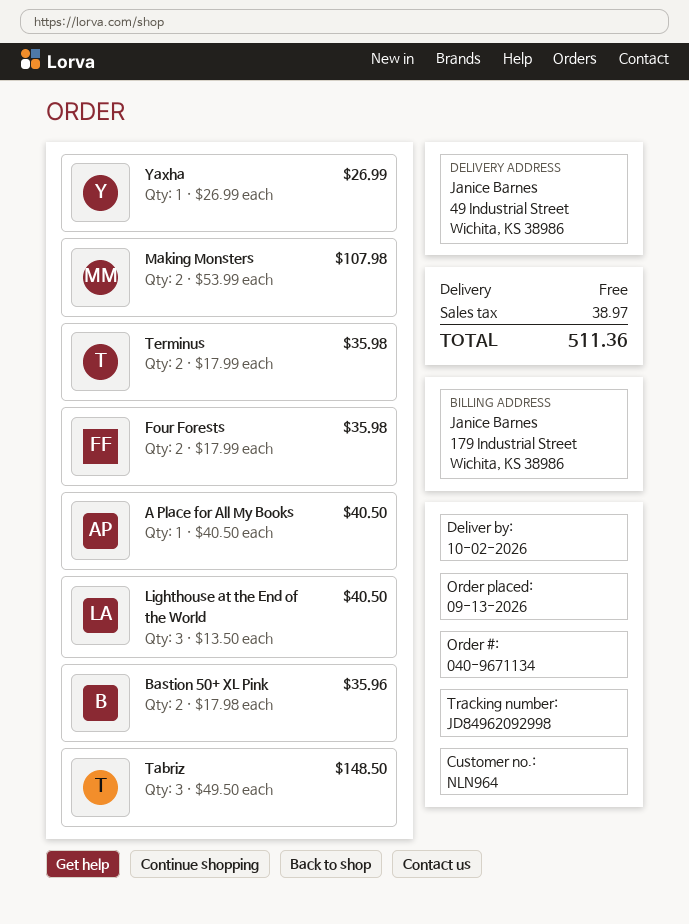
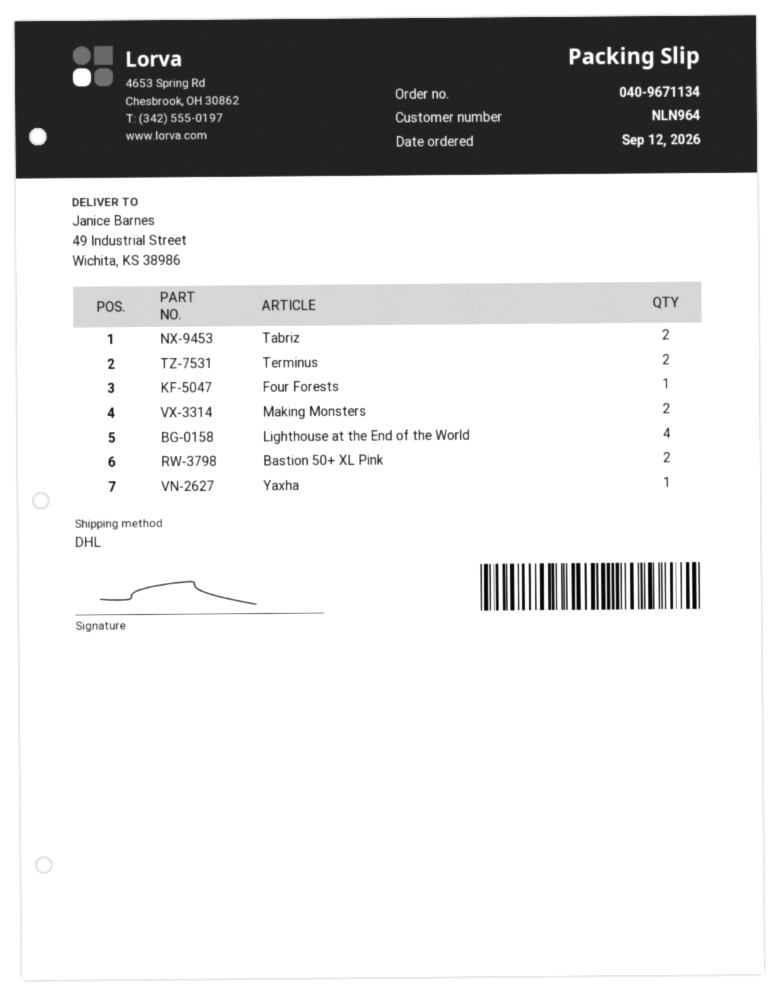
order date: 2026-09-13 -> 2026-09-12
Four Forests: 2 -> 1
A Place for All My Books: 1 -> none
Lighthouse at the End of the World: 3 -> 4
Tabriz: 3 -> 2

